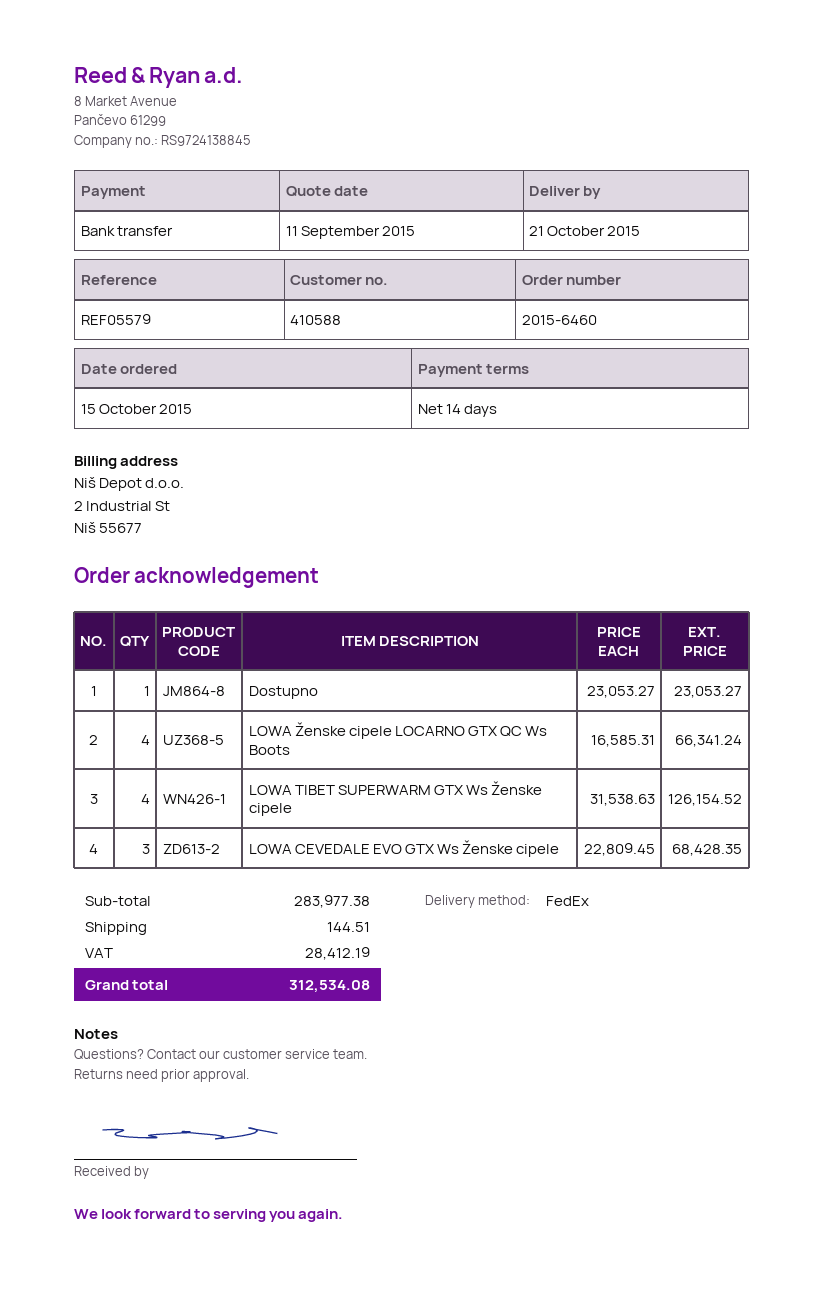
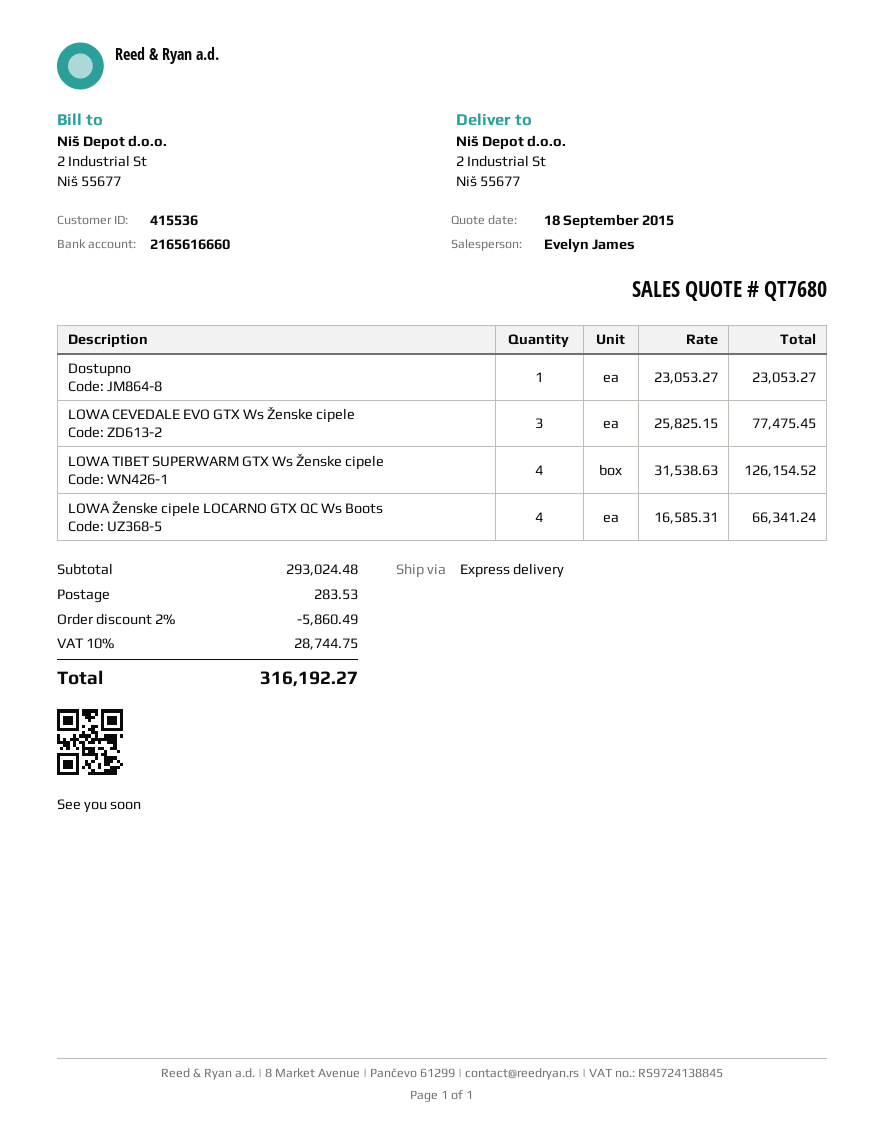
quote date: 2015-09-11 -> 2015-09-18
customer number: 410588 -> 415536
shipping method: FedEx -> express
LOWA CEVEDALE EVO GTX Ws Ženske cipele: 3 x 22809.45 = 68428.35 -> 3 x 25825.15 = 77475.45
subtotal: 283977.38 -> 293024.48
discount: none -> 2% = 5860.49
shipping: 144.51 -> 283.53
tax: 28412.19 -> 28744.75
total: 312534.08 -> 316192.27

